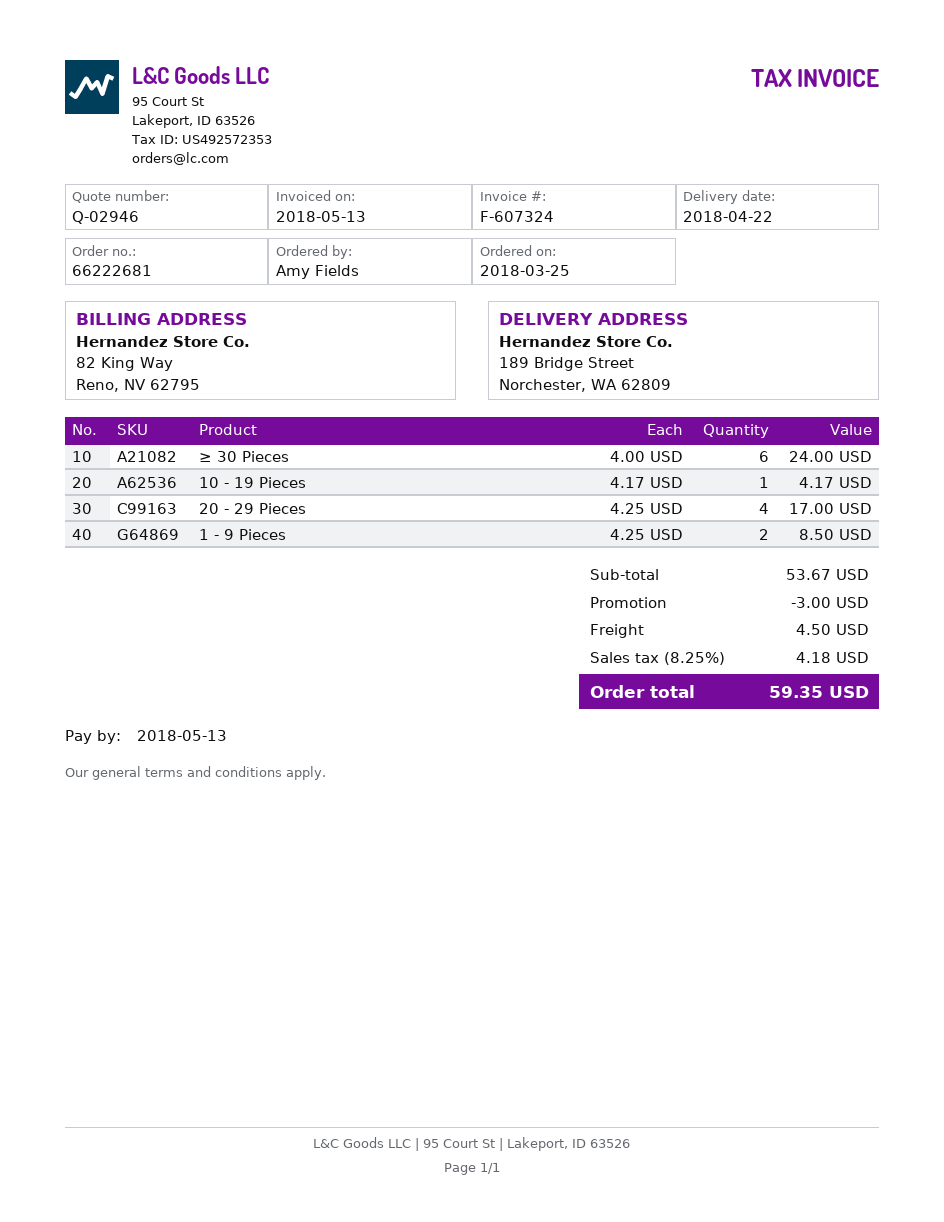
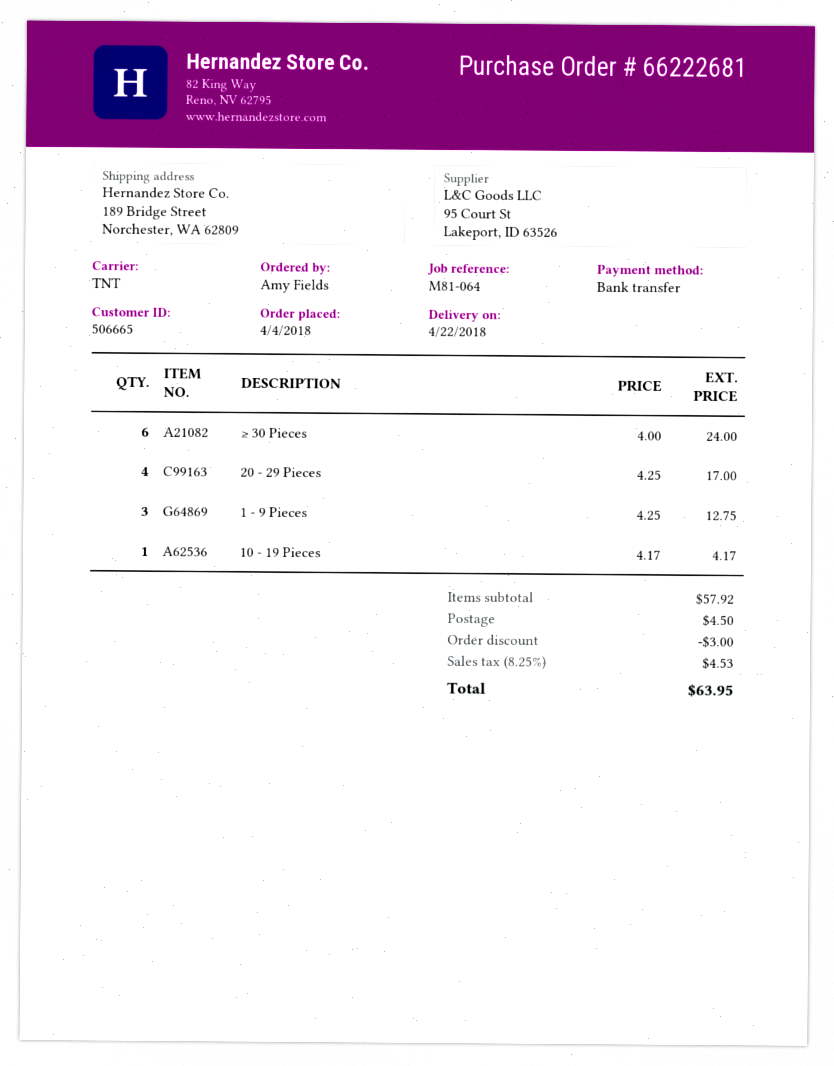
order date: 2018-03-25 -> 2018-04-04
1 - 9 Pieces: 2 x 4.25 = 8.50 -> 3 x 4.25 = 12.75
subtotal: 53.67 -> 57.92
tax: 8.25% = 4.18 -> 8.25% = 4.53
total: 59.35 -> 63.95

